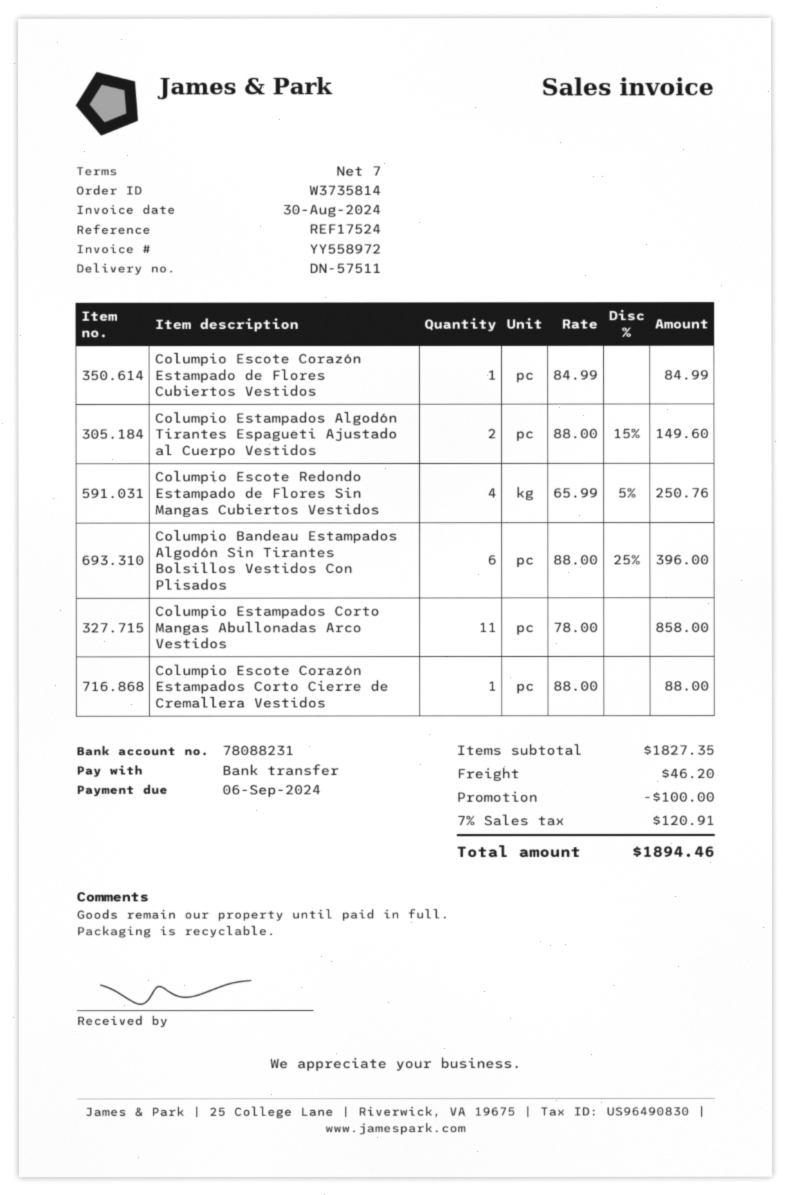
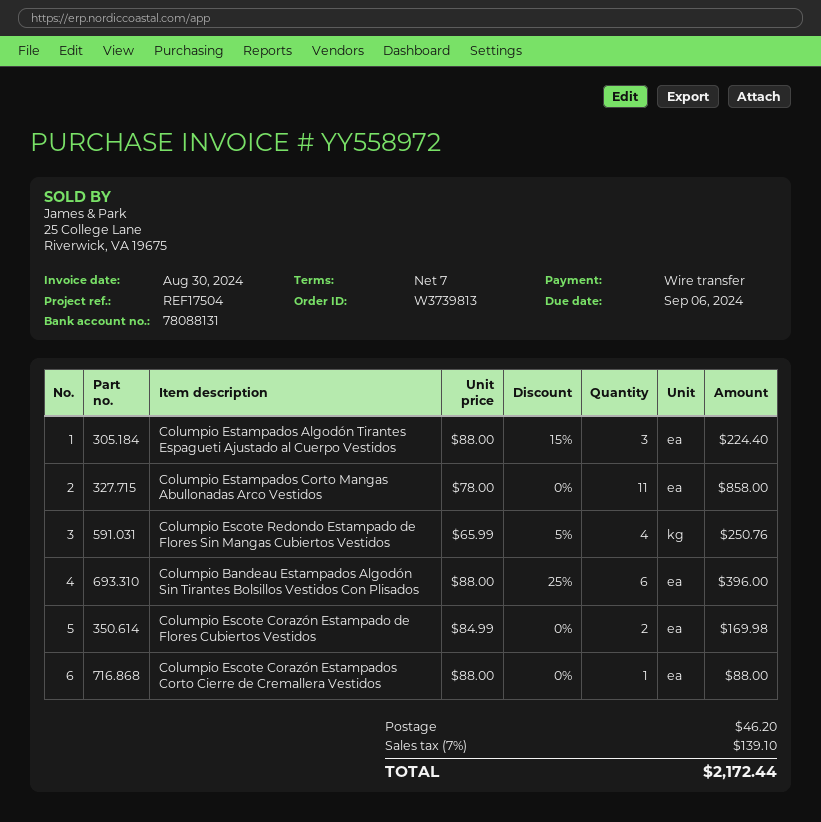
order number: W3735814 -> W3739813
reference: REF17524 -> REF17504
bank account: 78088231 -> 78088131
Columpio Escote Corazón Estampado de Flores Cubiertos Vestidos: 1 x 84.99 = 84.99 -> 2 x 84.99 = 169.98
Columpio Estampados Algodón Tirantes Espagueti Ajustado al Cuerpo Vestidos: 2 x 88.00 - 15% = 149.60 -> 3 x 88.00 - 15% = 224.40
discount: 100.00 -> none
tax: 7% = 120.91 -> 7% = 139.10
total: 1894.46 -> 2172.44

